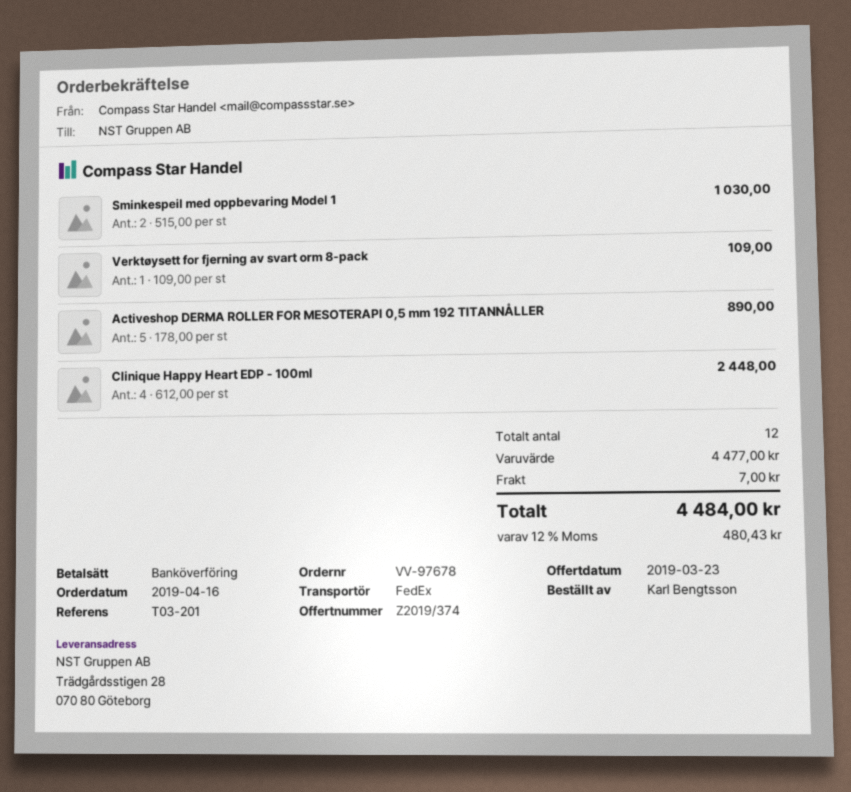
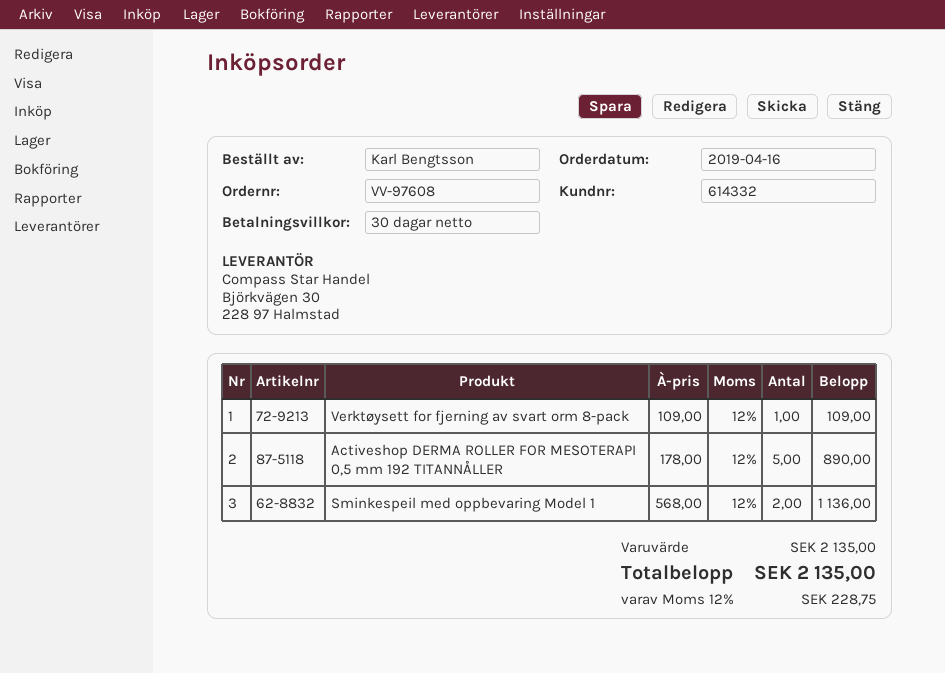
order number: VV-97678 -> VV-97608
Sminkespeil med oppbevaring Model 1: 2 x 515.00 = 1030.00 -> 2 x 568.00 = 1136.00
Clinique Happy Heart EDP - 100ml: 4 x 612.00 = 2448.00 -> none
subtotal: 4477.00 -> 2135.00
shipping: 7.00 -> none
tax: 12% = 480.43 -> 12% = 228.75
total: 4484.00 -> 2135.00

